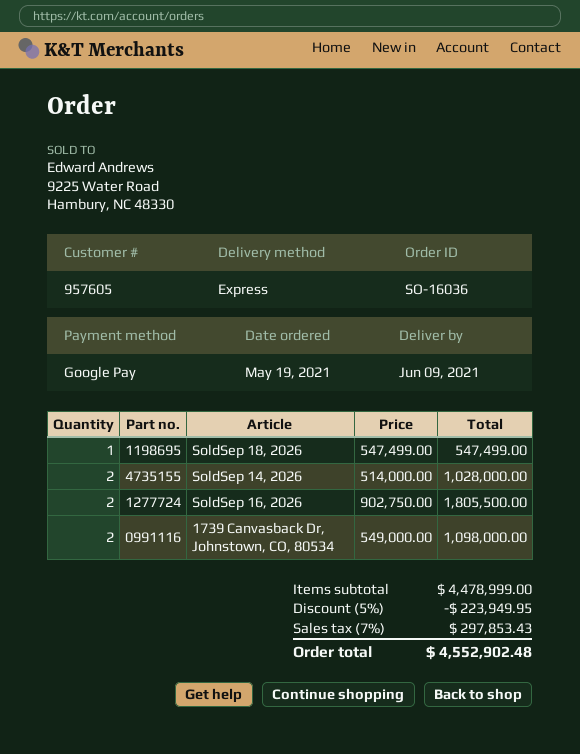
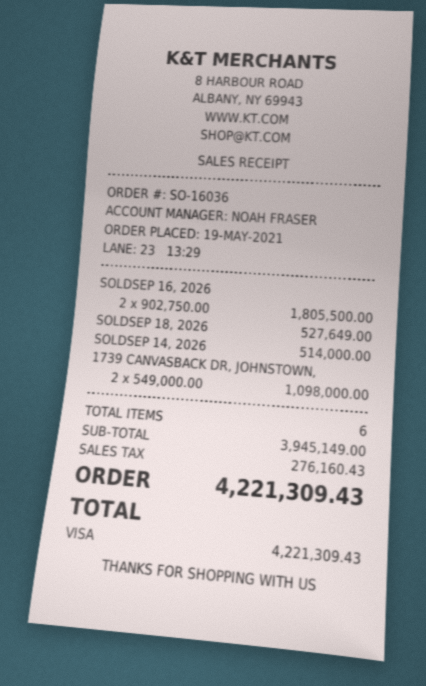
payment method: Google Pay -> Visa
SoldSep 18, 2026: 1 x 547499.00 = 547499.00 -> 1 x 527649.00 = 527649.00
SoldSep 14, 2026: 2 x 514000.00 = 1028000.00 -> 1 x 514000.00 = 514000.00
subtotal: 4478999.00 -> 3945149.00
discount: 5% = 223949.95 -> none
tax: 297853.43 -> 276160.43
total: 4552902.48 -> 4221309.43

